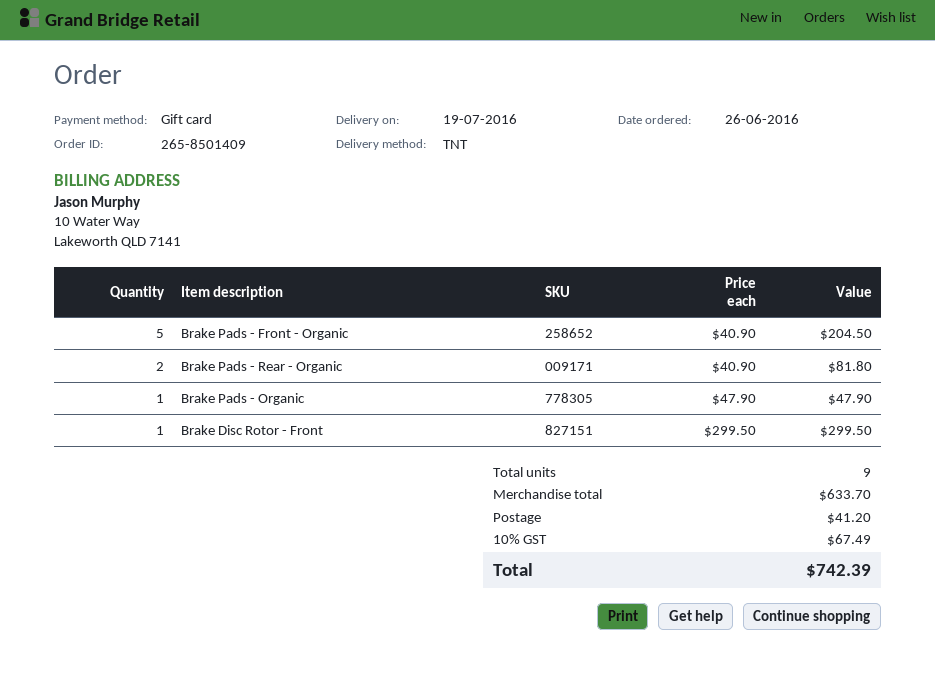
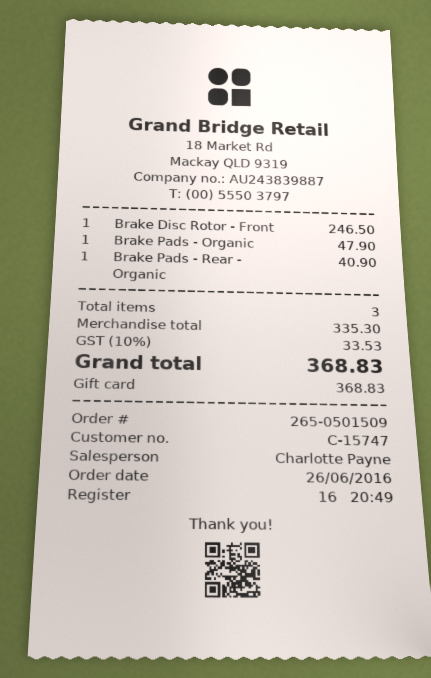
order number: 265-8501409 -> 265-0501509
Brake Pads - Front - Organic: 5 x 40.90 = 204.50 -> none
Brake Pads - Rear - Organic: 2 x 40.90 = 81.80 -> 1 x 40.90 = 40.90
Brake Disc Rotor - Front: 1 x 299.50 = 299.50 -> 1 x 246.50 = 246.50
total quantity: 9 -> 3
subtotal: 633.70 -> 335.30
shipping: 41.20 -> none
tax: 10% = 67.49 -> 10% = 33.53
total: 742.39 -> 368.83

